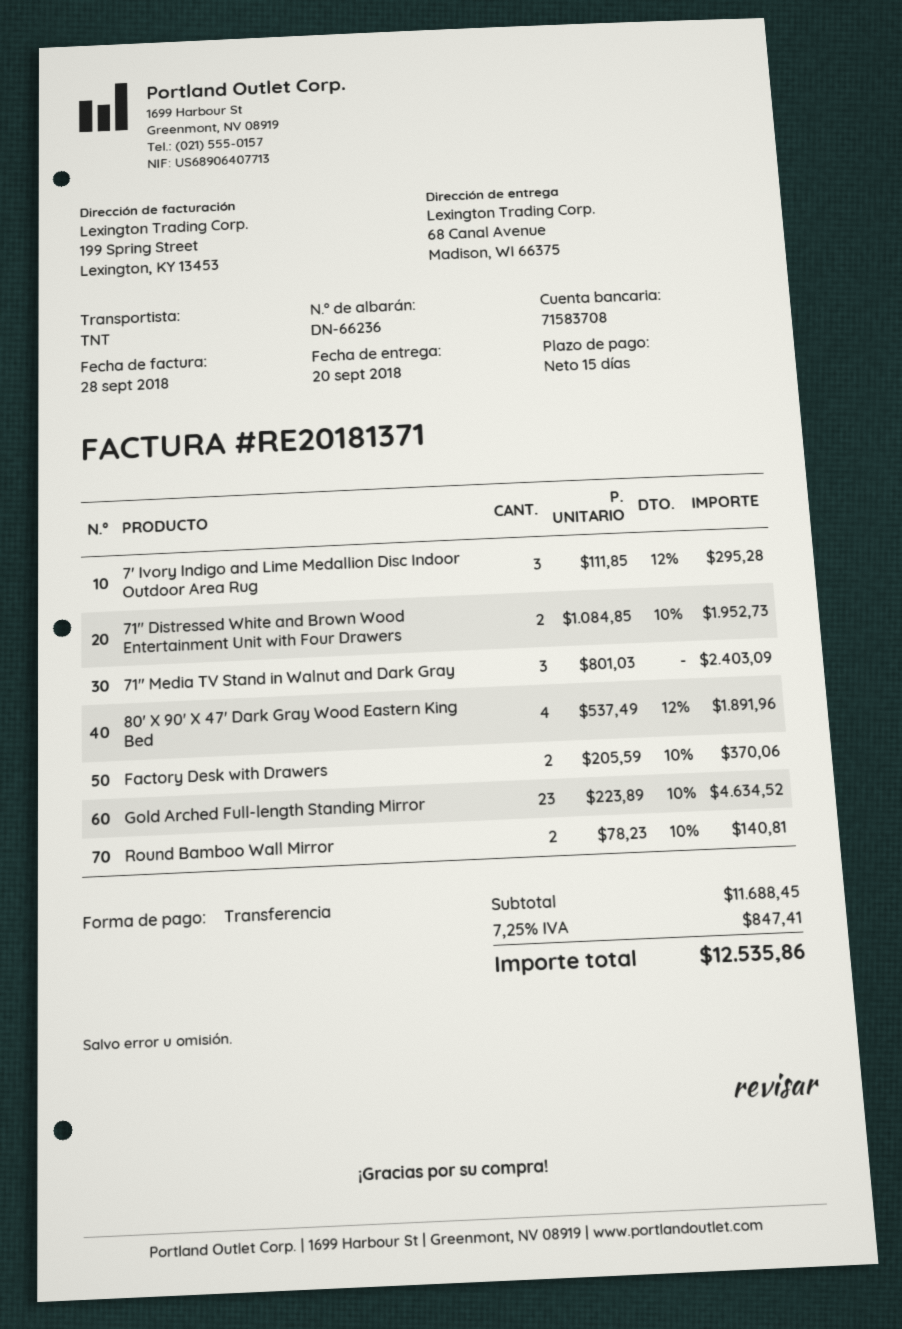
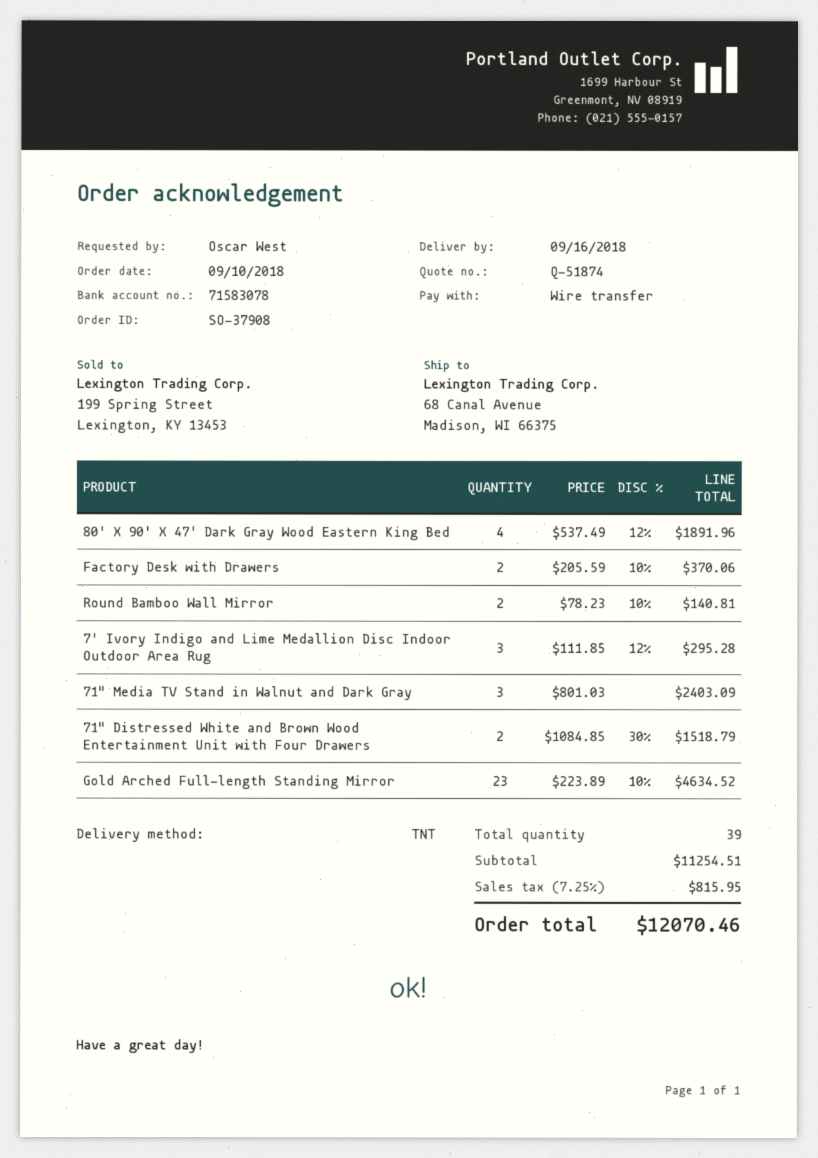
delivery date: 2018-09-20 -> 2018-09-16
bank account: 71583708 -> 71583078
71" Distressed White and Brown Wood Entertainment Unit with Four Drawers: 2 x 1084.85 - 10% = 1952.73 -> 2 x 1084.85 - 30% = 1518.79
subtotal: 11688.45 -> 11254.51
tax: 7.25% = 847.41 -> 7.25% = 815.95
total: 12535.86 -> 12070.46

